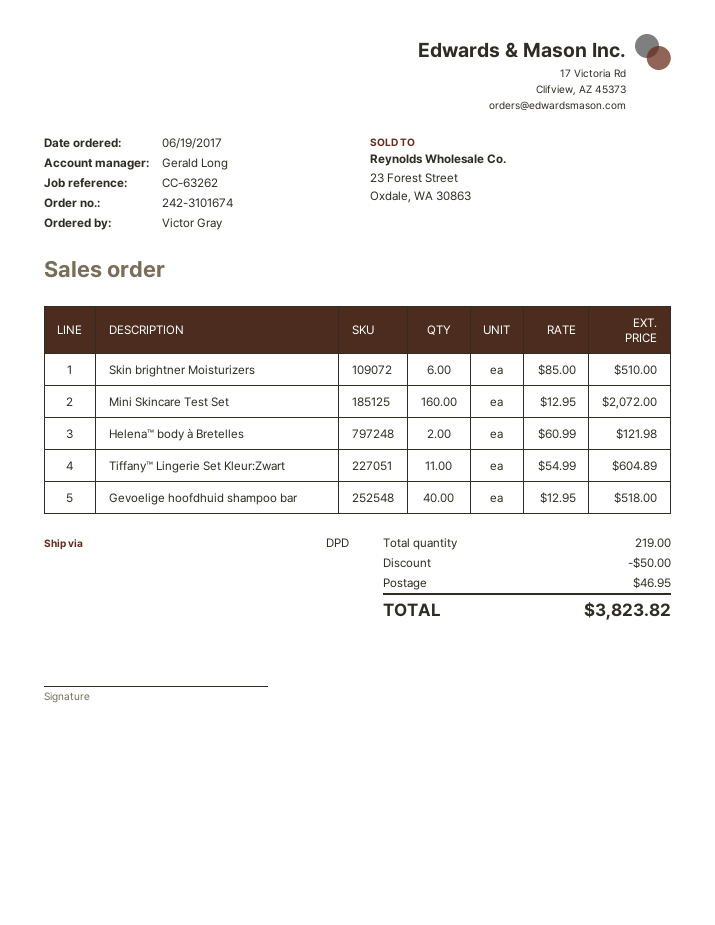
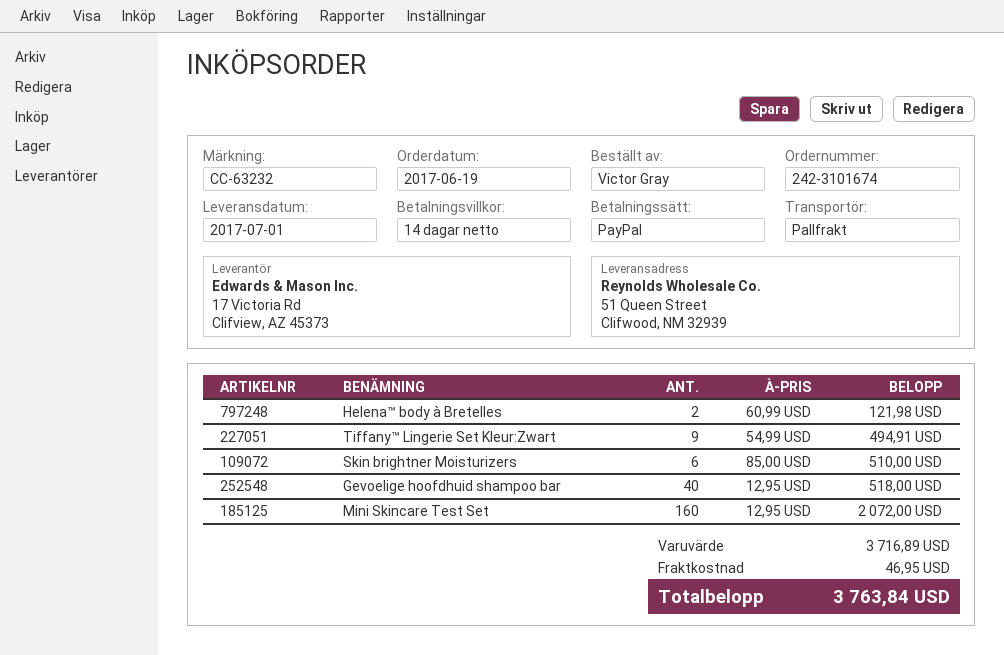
reference: CC-63262 -> CC-63232
shipping method: DPD -> pallet freight
Tiffany™ Lingerie Set Kleur:Zwart: 11 x 54.99 = 604.89 -> 9 x 54.99 = 494.91
discount: 50.00 -> none
total: 3823.82 -> 3763.84

